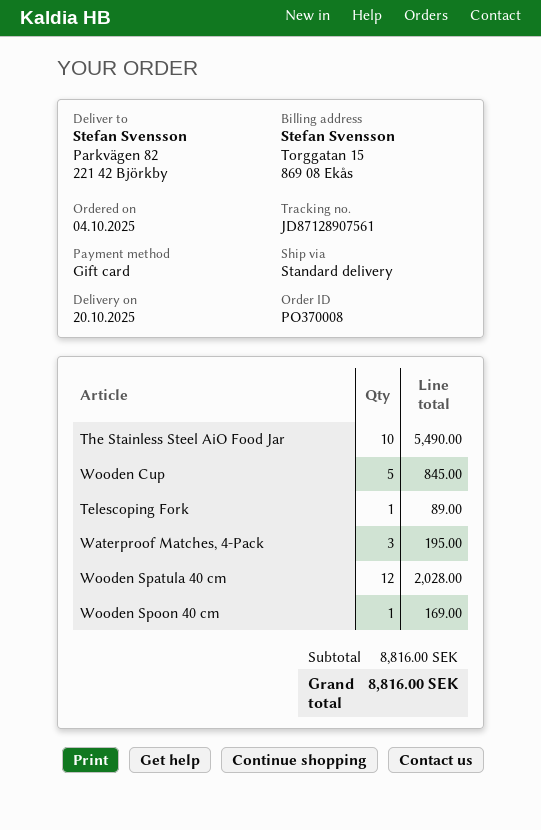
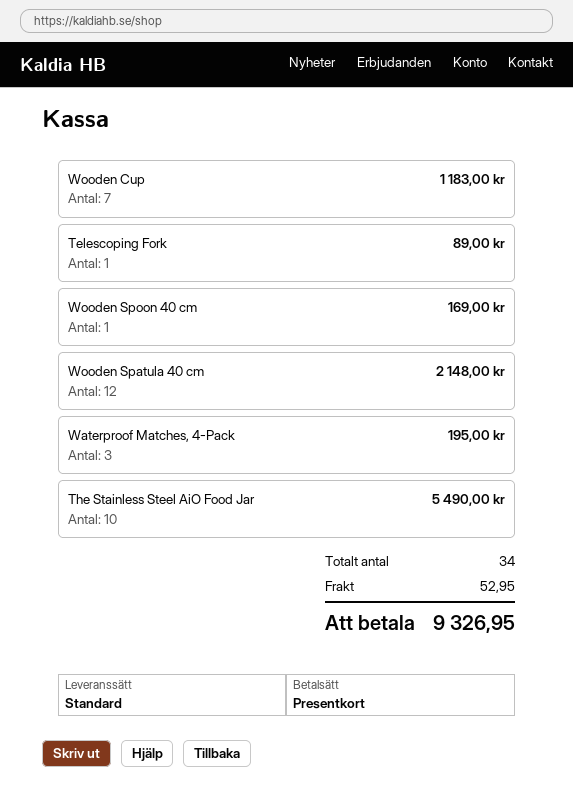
Wooden Cup: 5 for 845.00 -> 7 for 1183.00
Wooden Spatula 40 cm: 12 for 2028.00 -> 12 for 2148.00
shipping: none -> 52.95
total: 8816.00 -> 9326.95

